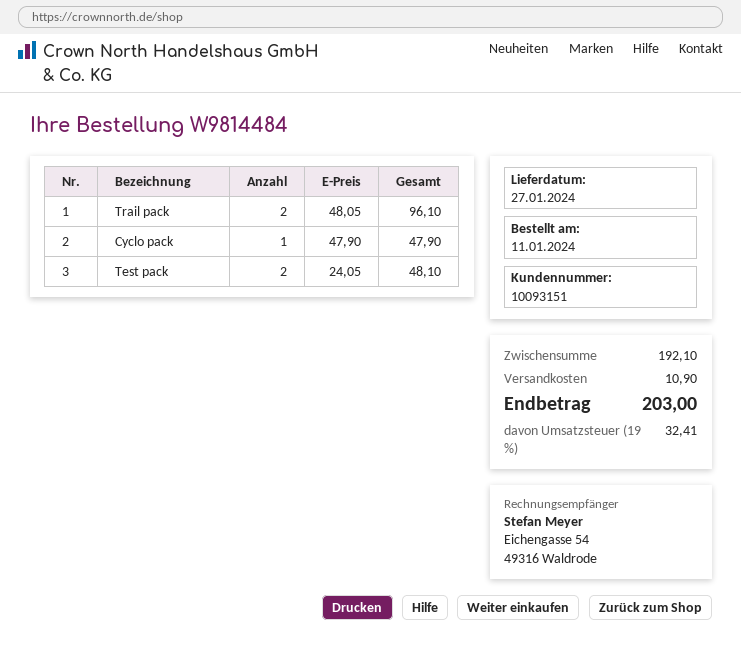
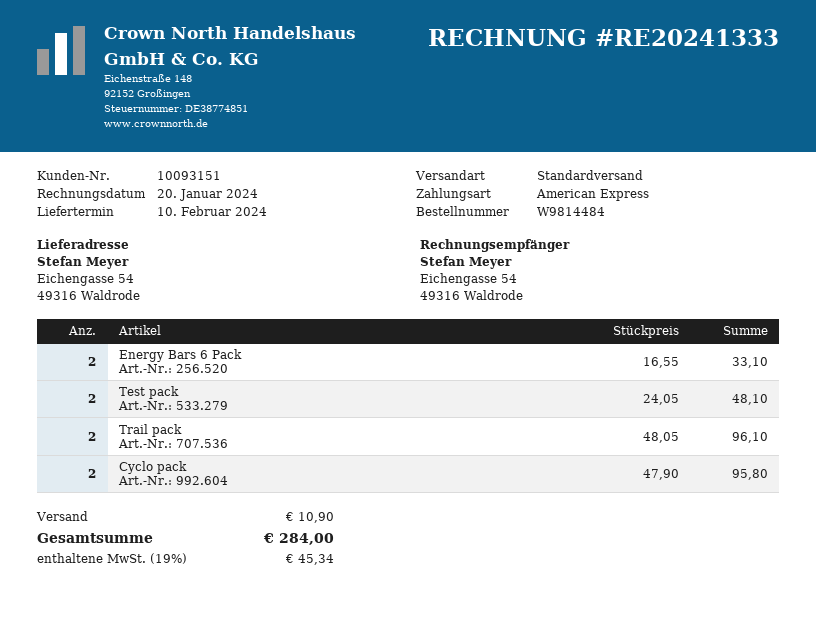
delivery date: 2024-01-27 -> 2024-02-10
Cyclo pack: 1 x 47.90 = 47.90 -> 2 x 47.90 = 95.80
Energy Bars 6 Pack: none -> 2 x 16.55 = 33.10
tax: 19% = 32.41 -> 19% = 45.34
total: 203.00 -> 284.00

